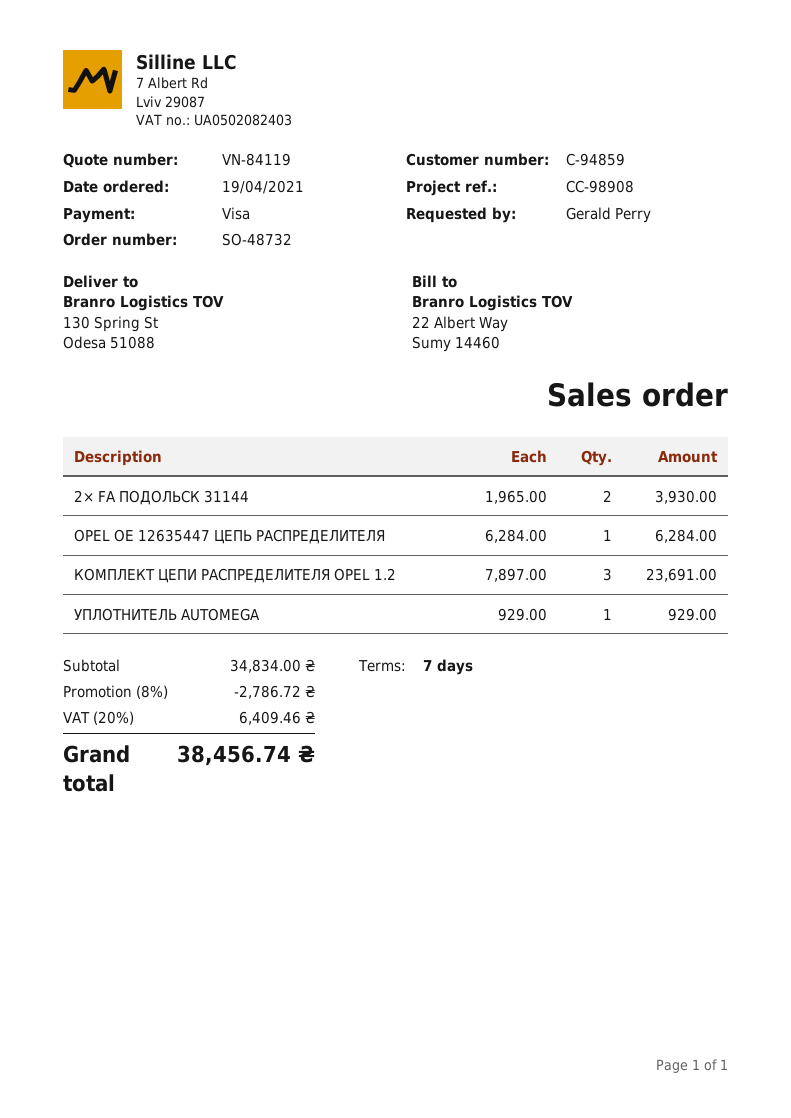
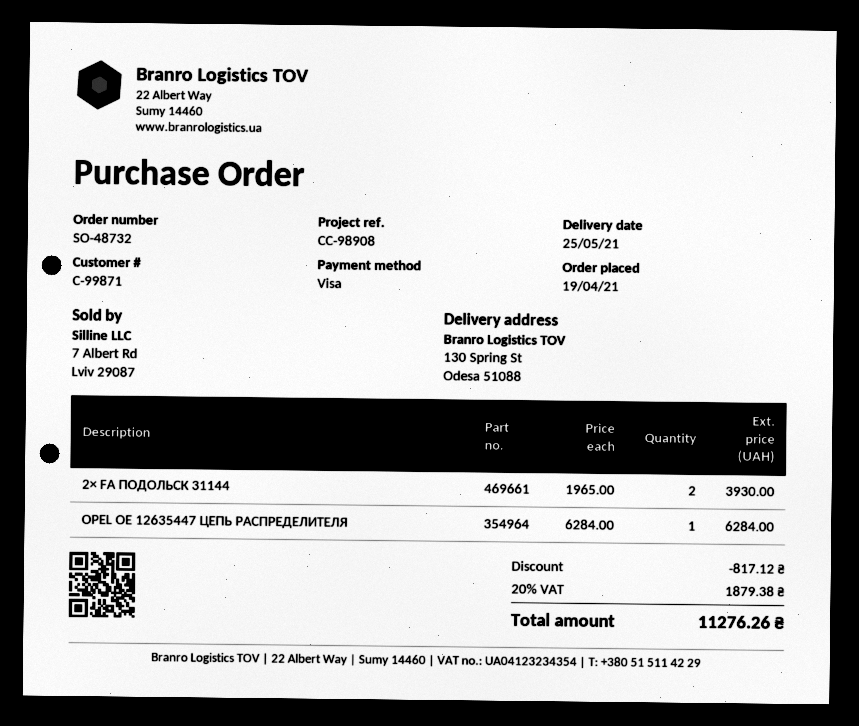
customer number: C-94859 -> C-99871
КОМПЛЕКТ ЦЕПИ РАСПРЕДЕЛИТЕЛЯ OPEL 1.2: 3 x 7897.00 = 23691.00 -> none
УПЛОТНИТЕЛЬ AUTOMEGA: 1 x 929.00 = 929.00 -> none
discount: 2786.72 -> 817.12
tax: 20% = 6409.46 -> 20% = 1879.38
total: 38456.74 -> 11276.26

